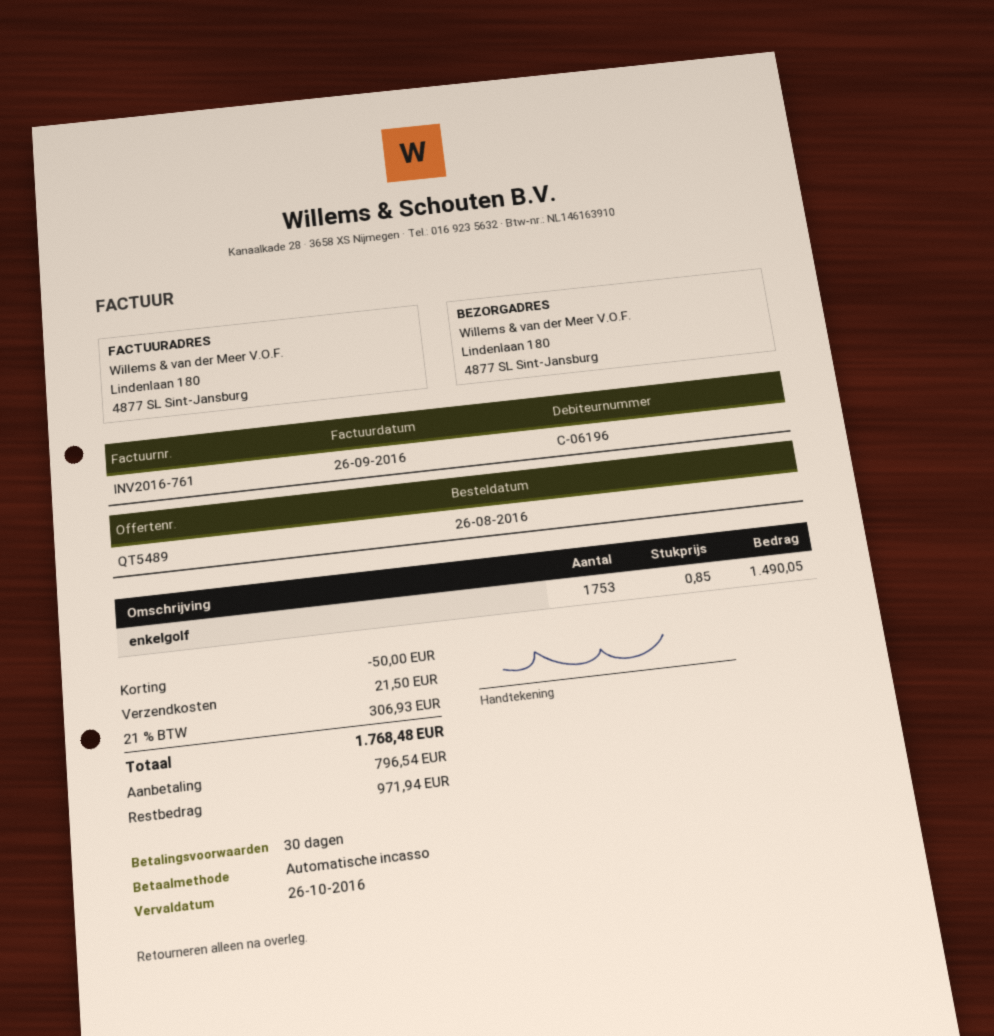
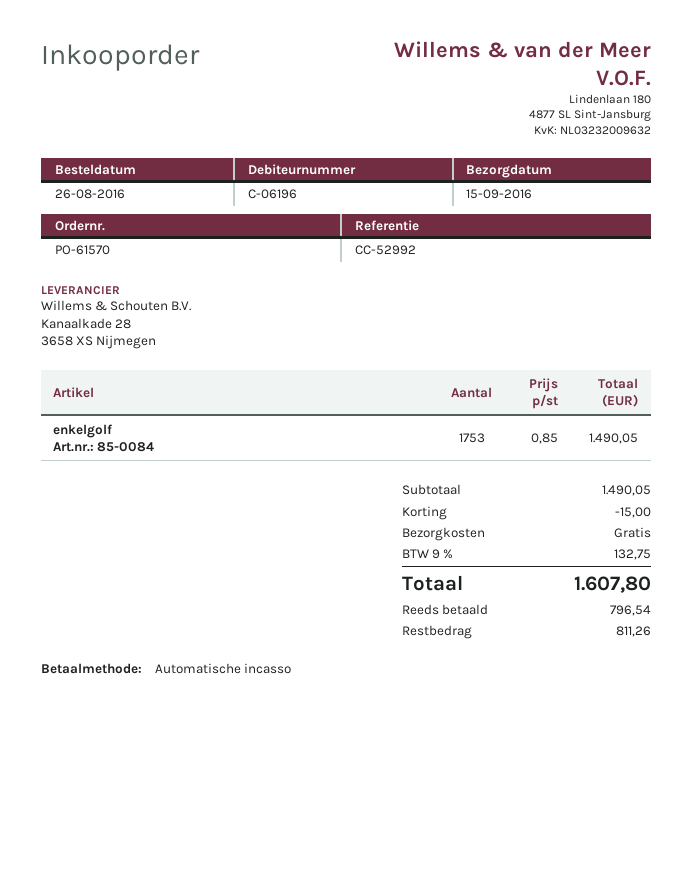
discount: 50.00 -> 15.00
shipping: 21.50 -> 0.00
tax: 21% = 306.93 -> 9% = 132.75
total: 1768.48 -> 1607.80
balance: 971.94 -> 811.26

